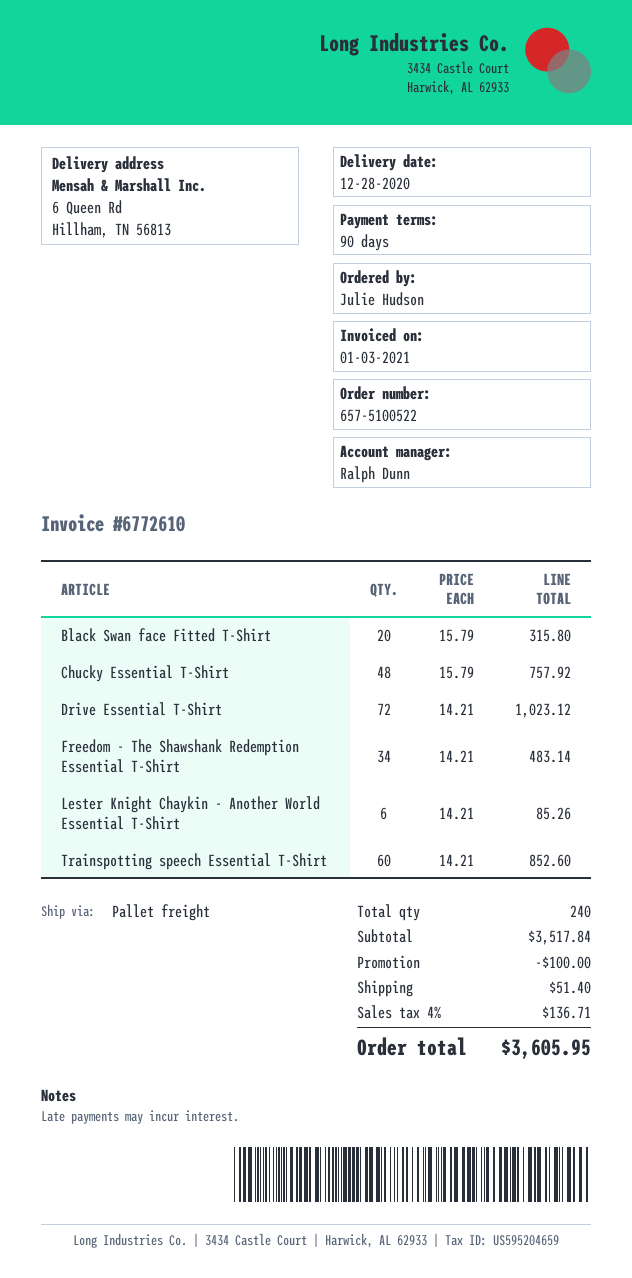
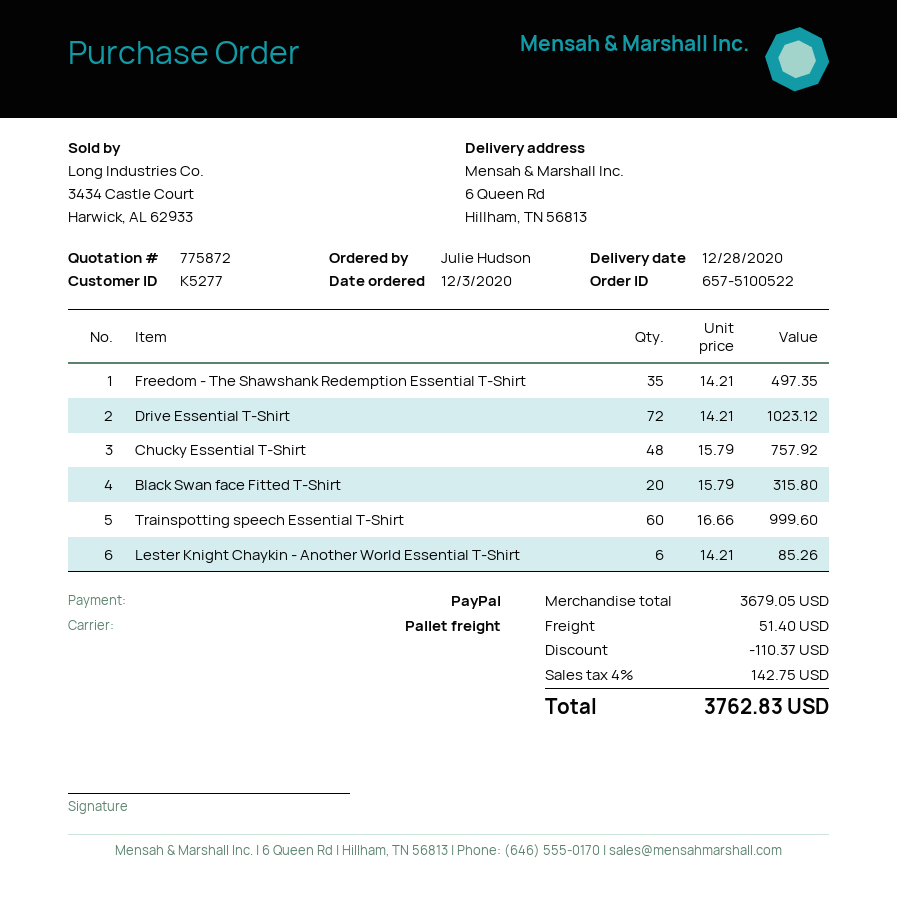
Freedom - The Shawshank Redemption Essential T-Shirt: 34 x 14.21 = 483.14 -> 35 x 14.21 = 497.35
Trainspotting speech Essential T-Shirt: 60 x 14.21 = 852.60 -> 60 x 16.66 = 999.60
subtotal: 3517.84 -> 3679.05
discount: 100.00 -> 110.37
tax: 4% = 136.71 -> 4% = 142.75
total: 3605.95 -> 3762.83

